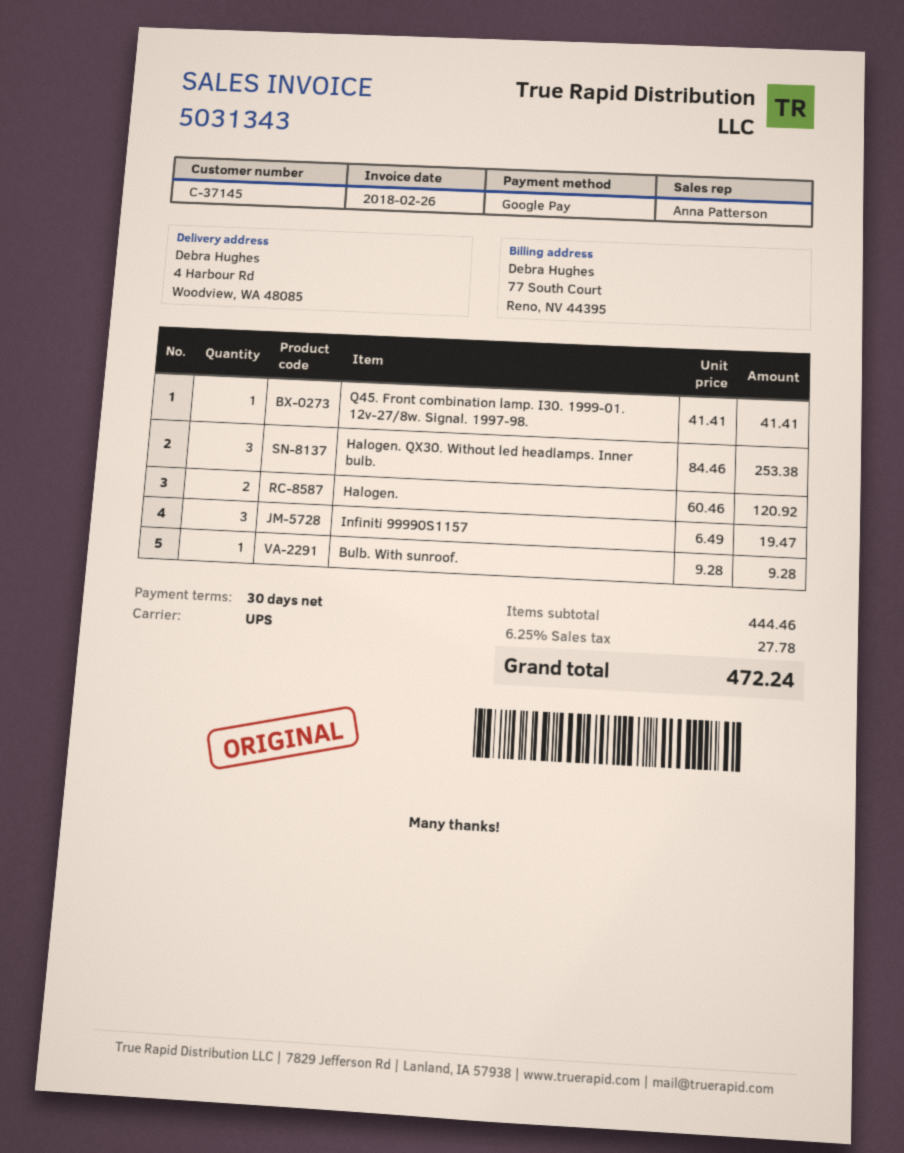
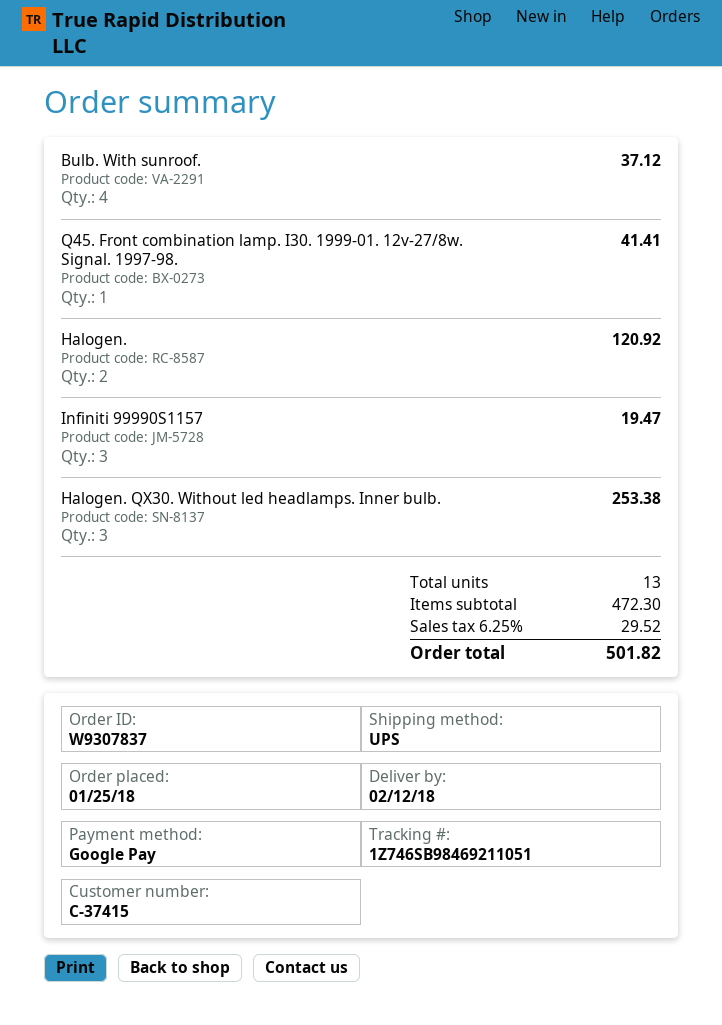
customer number: C-37145 -> C-37415
Bulb. With sunroof.: 1 for 9.28 -> 4 for 37.12
subtotal: 444.46 -> 472.30
tax: 6.25% = 27.78 -> 6.25% = 29.52
total: 472.24 -> 501.82

